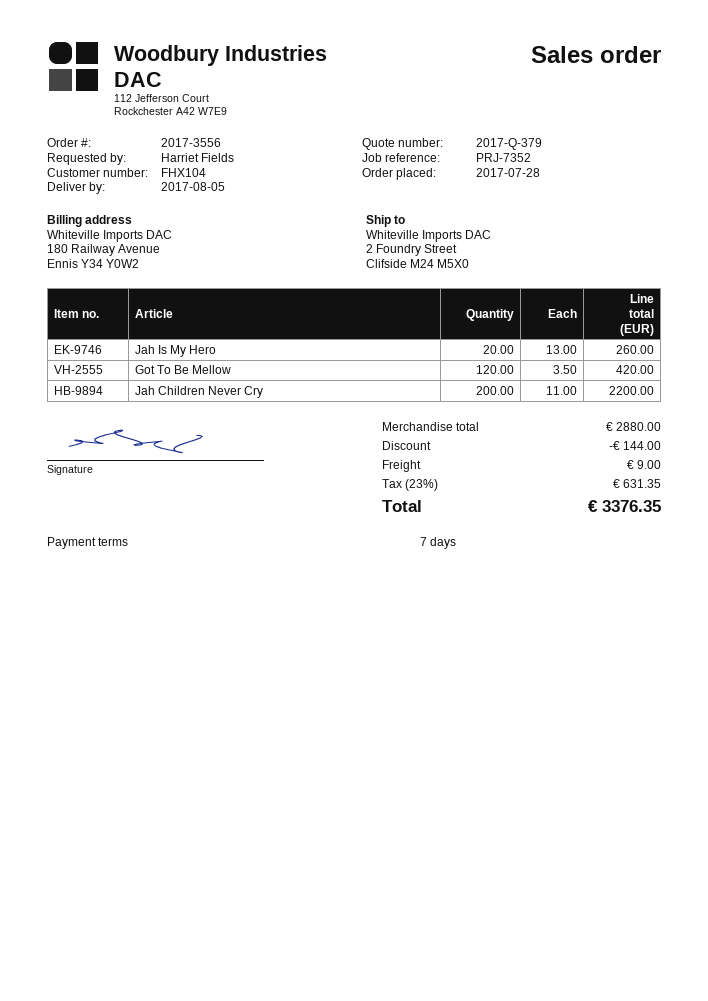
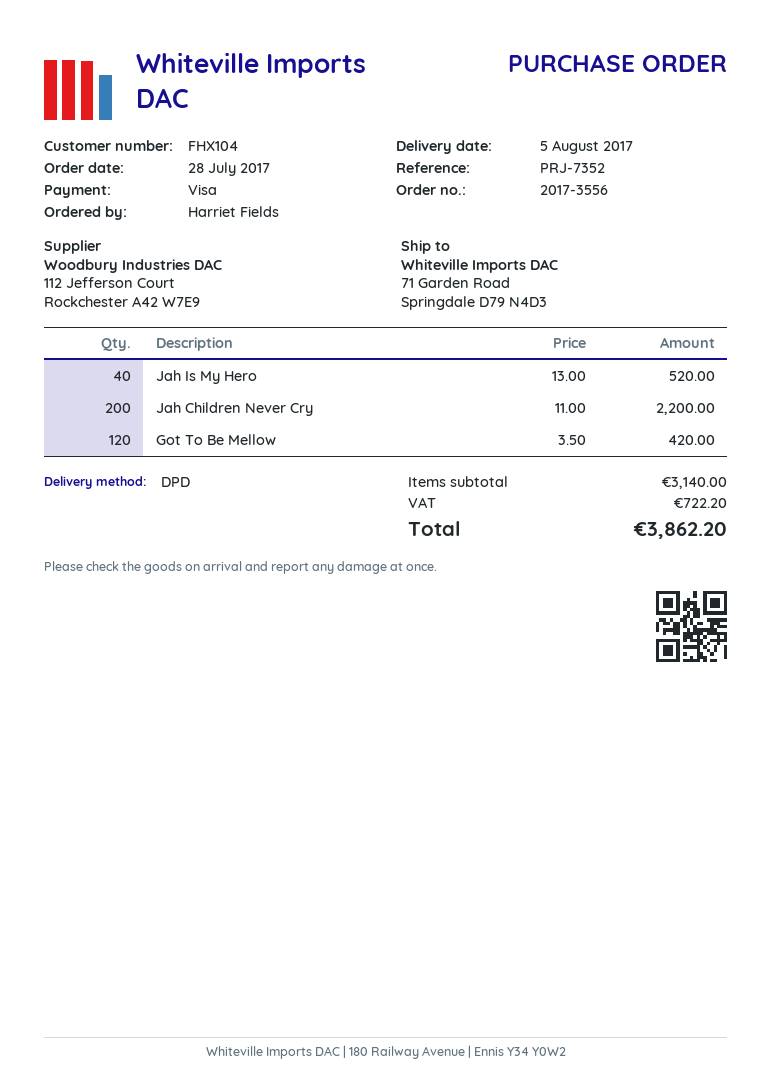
ship to: 2 Foundry Street, Clifside M24 M5X0 -> 71 Garden Road, Springdale D79 N4D3
Jah Is My Hero: 20 x 13.00 = 260.00 -> 40 x 13.00 = 520.00
subtotal: 2880.00 -> 3140.00
discount: 144.00 -> none
shipping: 9.00 -> none
tax: 631.35 -> 722.20
total: 3376.35 -> 3862.20

